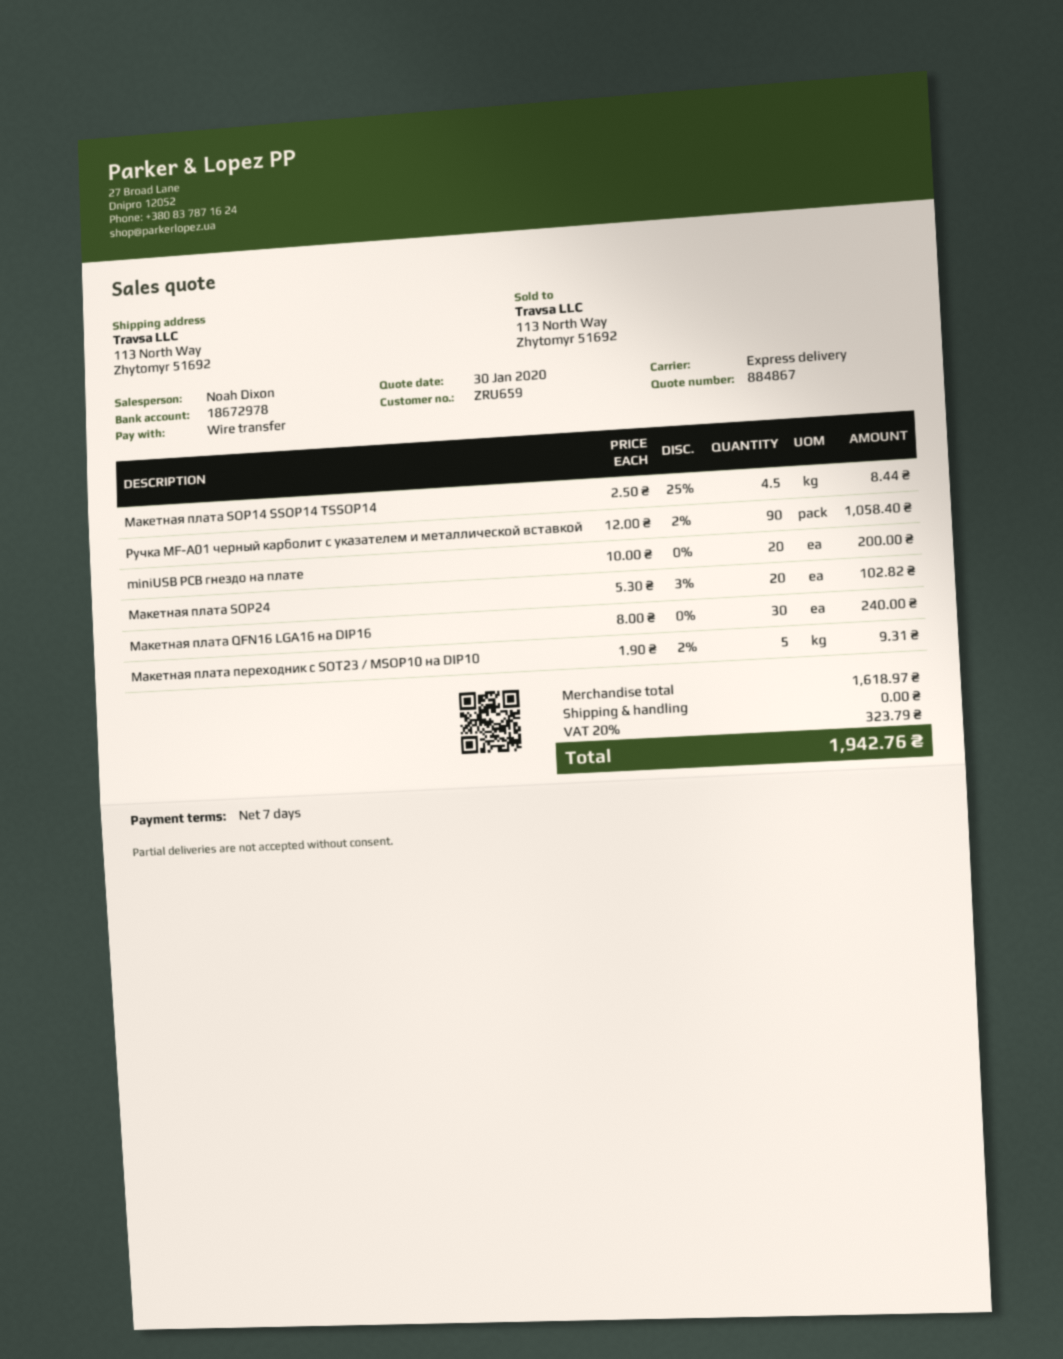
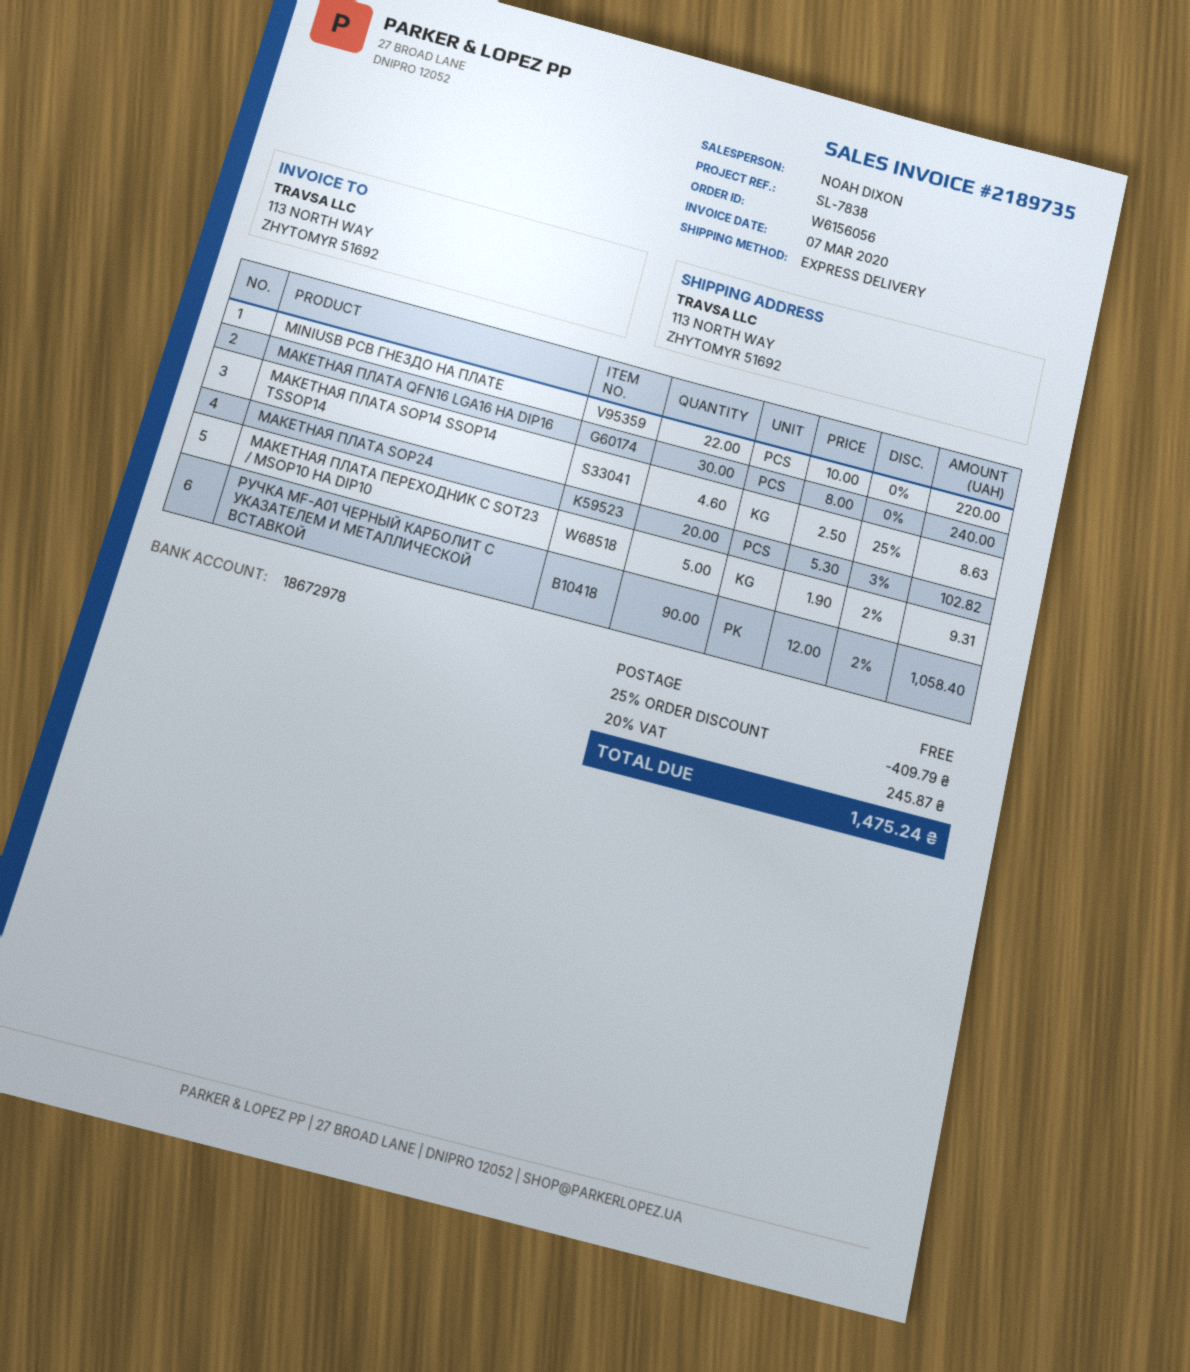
Макетная плата SOP14 SSOP14 TSSOP14: 4.5 x 2.50 - 25% = 8.44 -> 4.6 x 2.50 - 25% = 8.63
miniUSB PCB гнездо на плате: 20 x 10.00 = 200.00 -> 22 x 10.00 = 220.00
discount: none -> 25% = 409.79
tax: 20% = 323.79 -> 20% = 245.87
total: 1942.76 -> 1475.24

